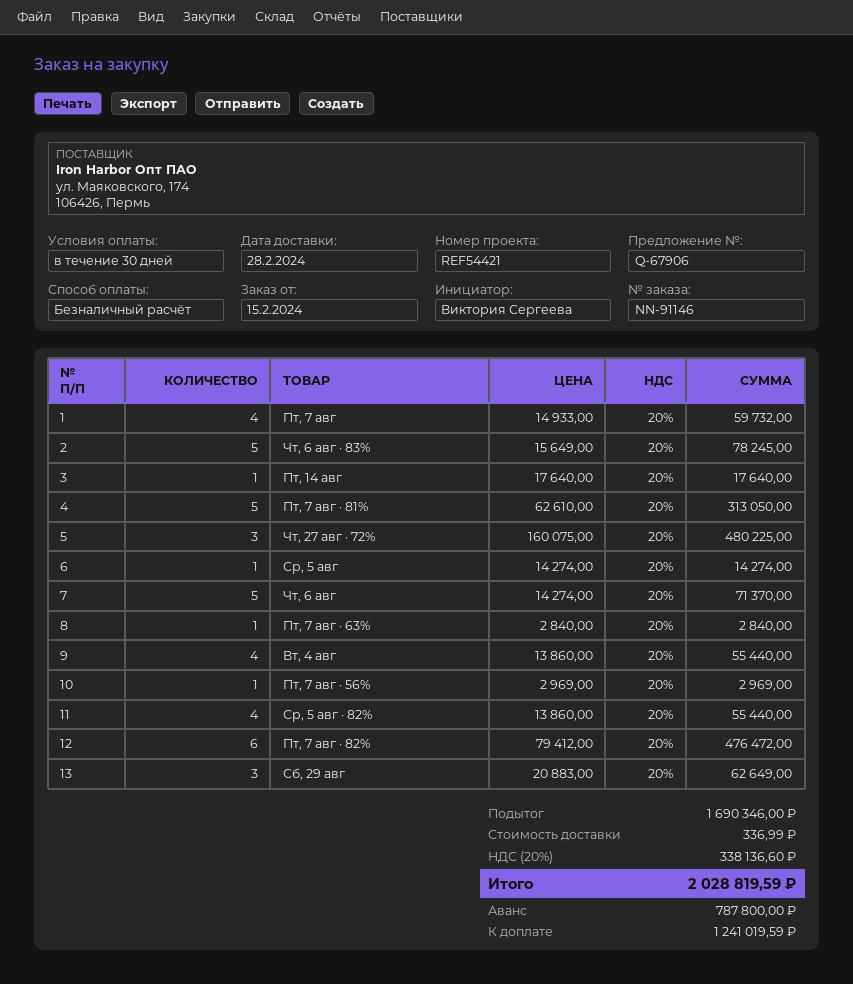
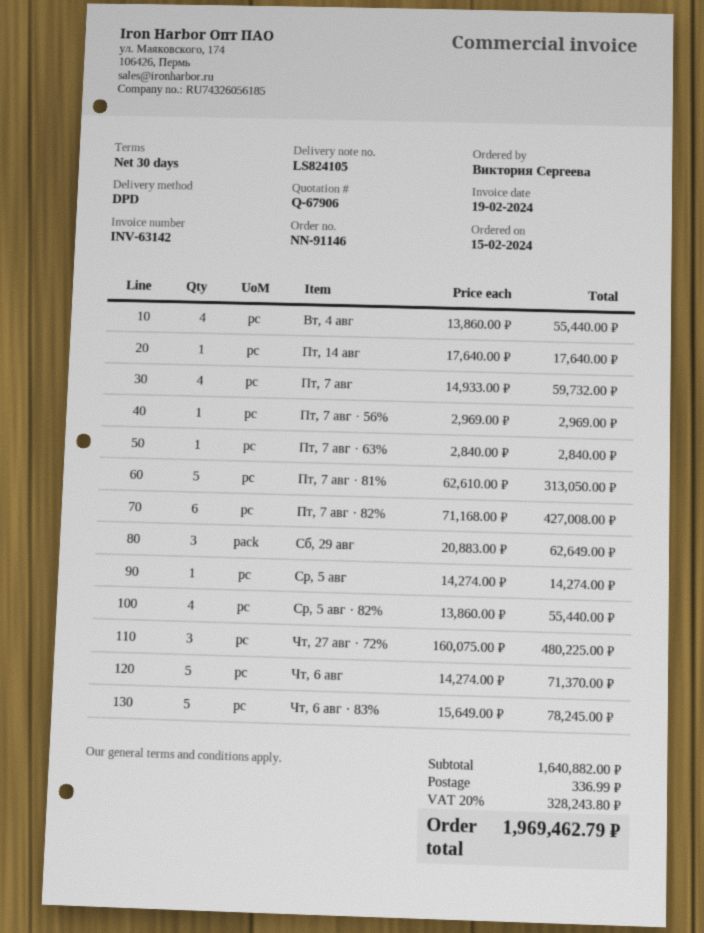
Пт, 7 авг · 82%: 6 x 79412.00 = 476472.00 -> 6 x 71168.00 = 427008.00
subtotal: 1690346.00 -> 1640882.00
tax: 20% = 338136.60 -> 20% = 328243.80
total: 2028819.59 -> 1969462.79

